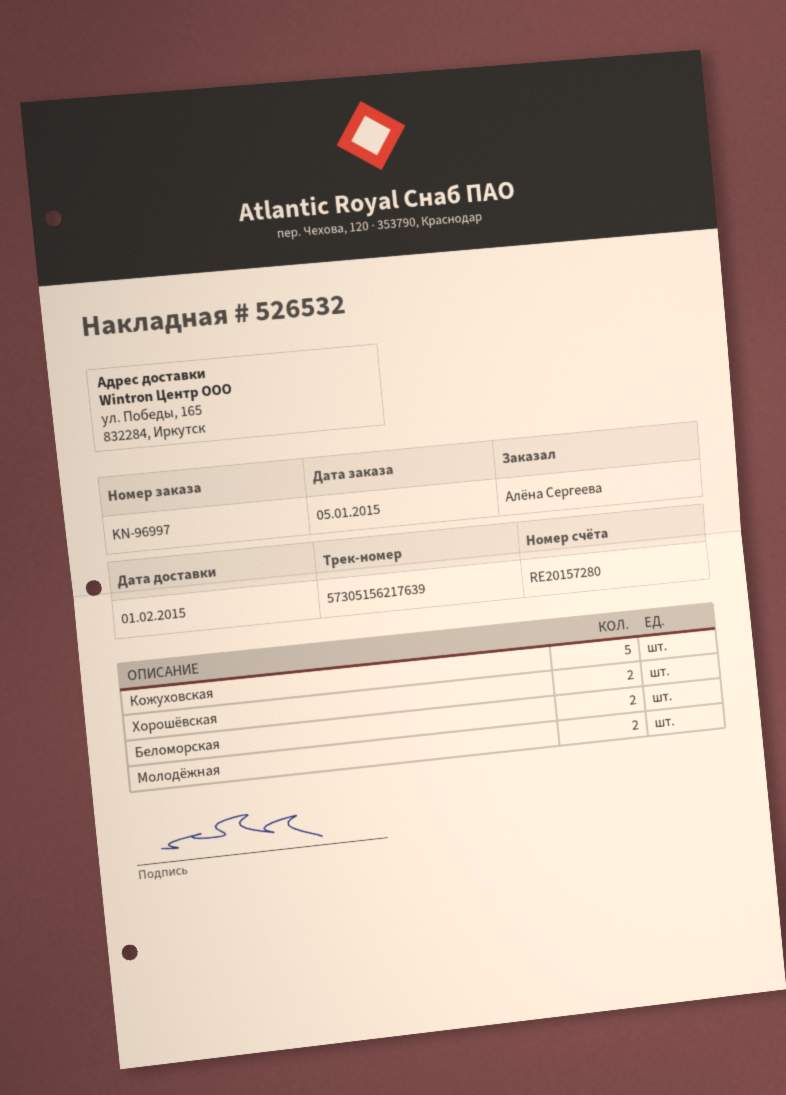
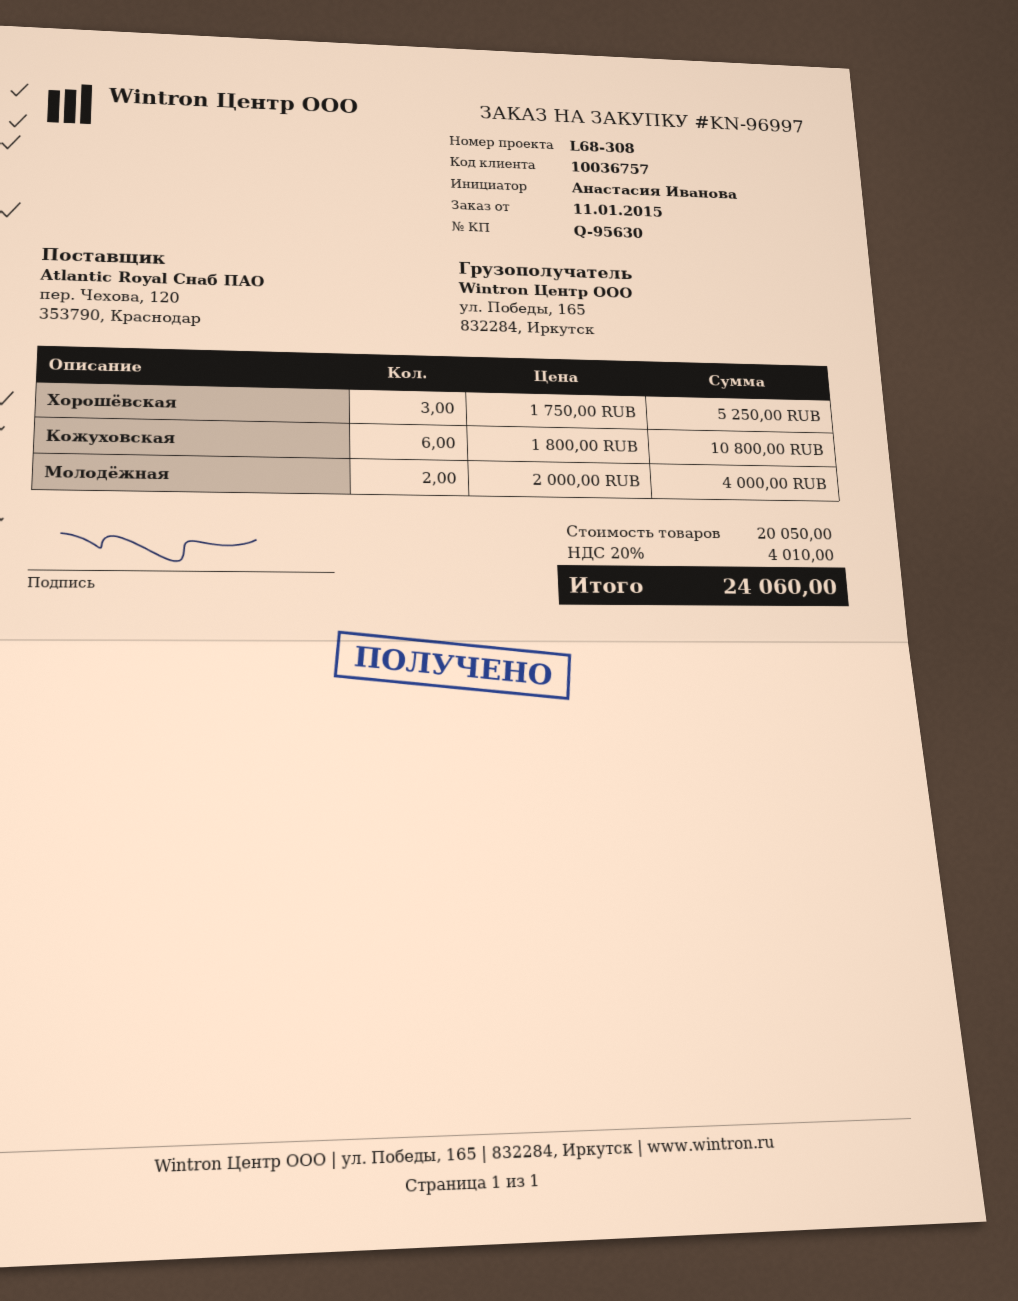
order date: 2015-01-05 -> 2015-01-11
ordered by: Алёна Сергеева -> Анастасия Иванова
Кожуховская: 5 -> 6
Хорошёвская: 2 -> 3
Беломорская: 2 -> none

